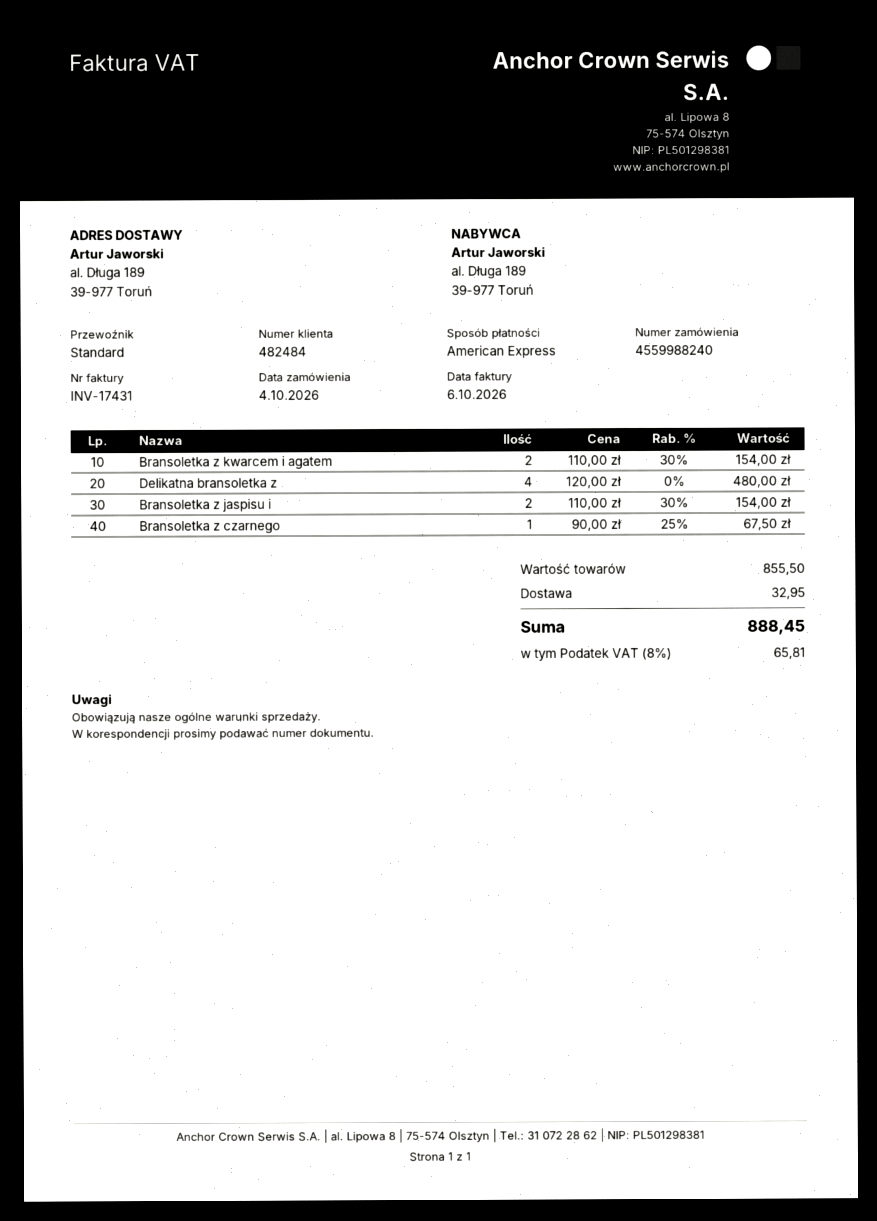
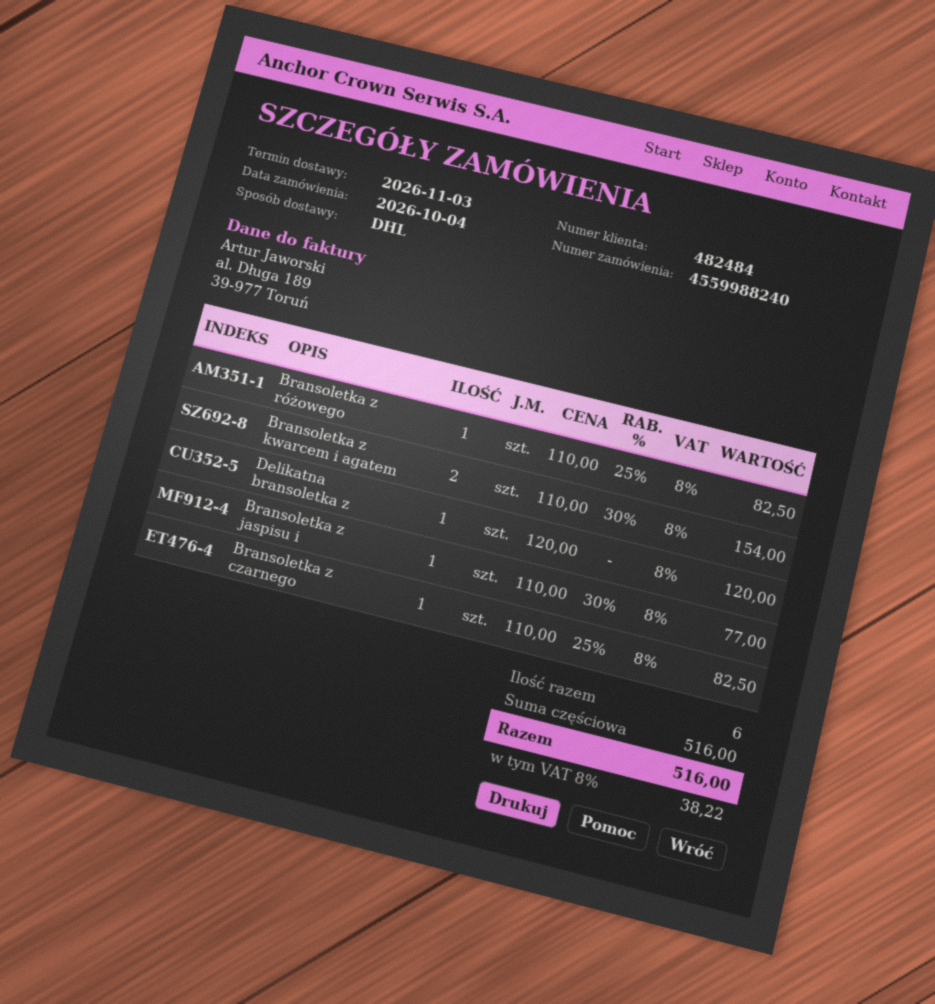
shipping method: standard -> DHL
Delikatna bransoletka z: 4 x 120.00 = 480.00 -> 1 x 120.00 = 120.00
Bransoletka z jaspisu i: 2 x 110.00 - 30% = 154.00 -> 1 x 110.00 - 30% = 77.00
Bransoletka z czarnego: 1 x 90.00 - 25% = 67.50 -> 1 x 110.00 - 25% = 82.50
Bransoletka z różowego: none -> 1 x 110.00 - 25% = 82.50
subtotal: 855.50 -> 516.00
shipping: 32.95 -> none
tax: 8% = 65.81 -> 8% = 38.22
total: 888.45 -> 516.00

